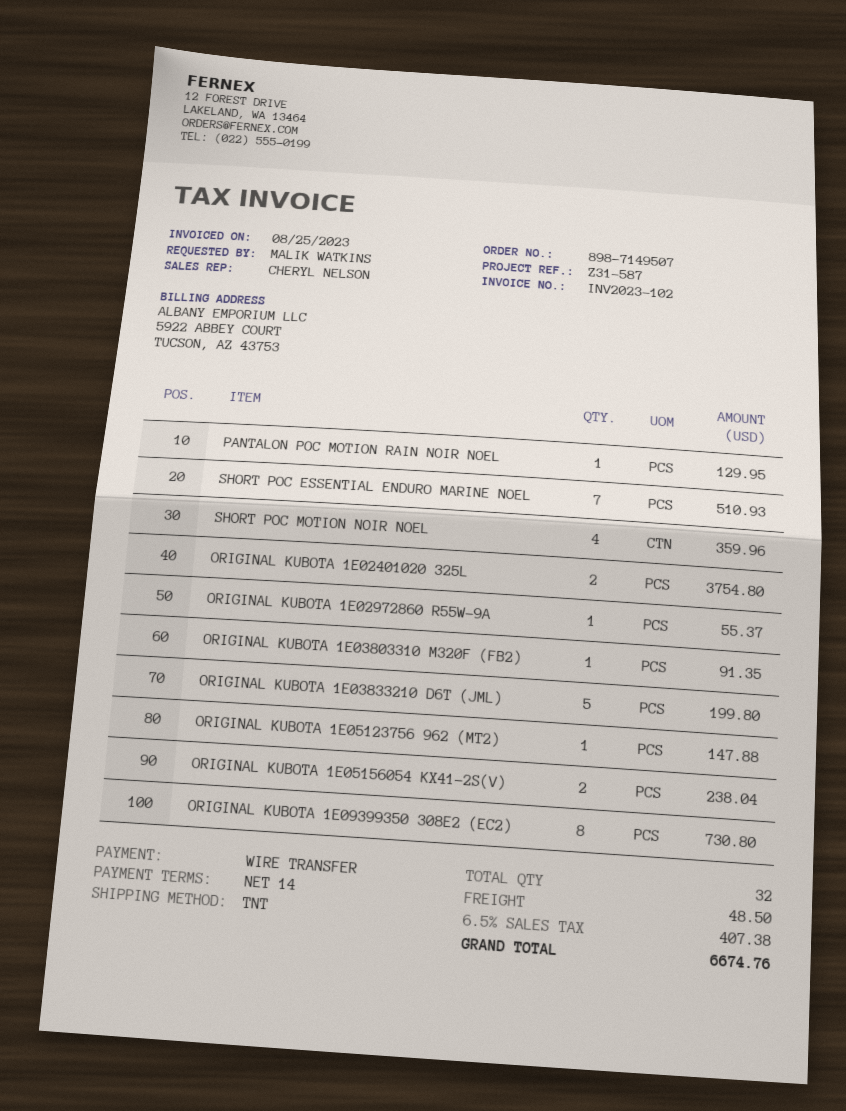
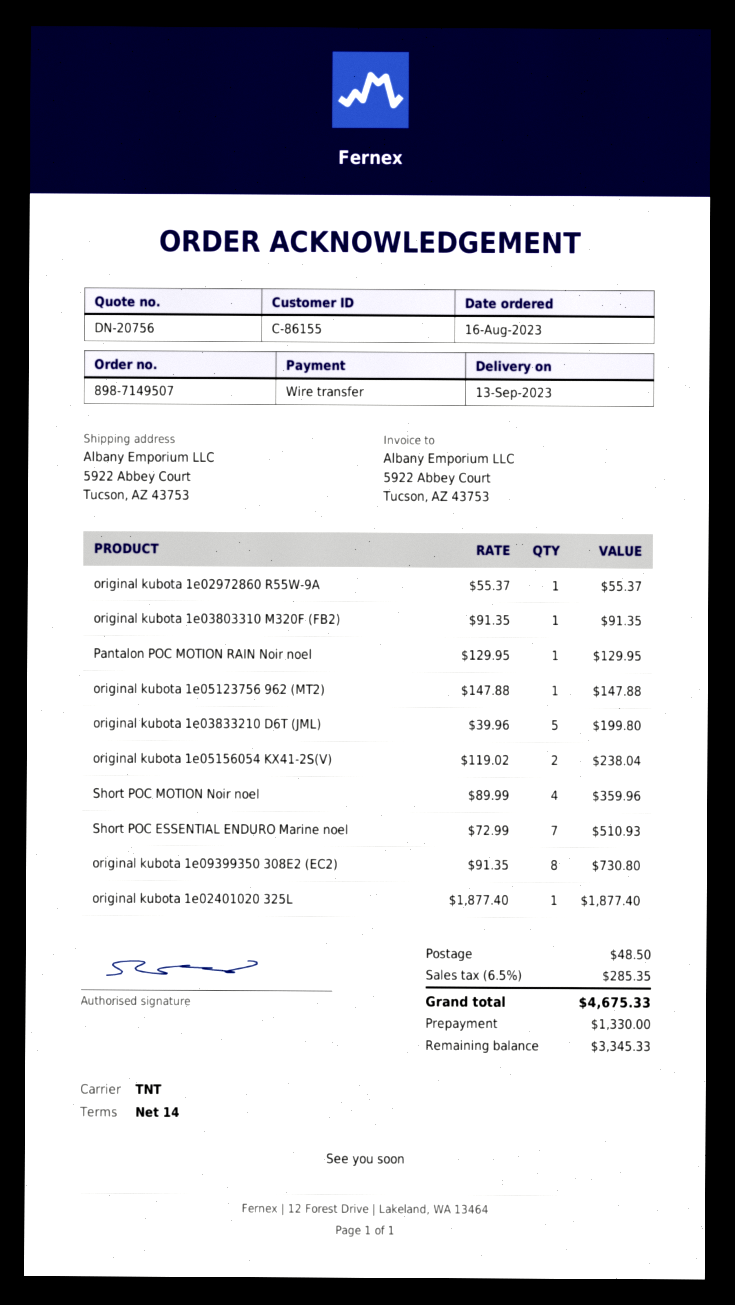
ORIGINAL KUBOTA 1E02401020 325L: 2 for 3754.80 -> 1 for 1877.40
tax: 6.5% = 407.38 -> 6.5% = 285.35
total: 6674.76 -> 4675.33

